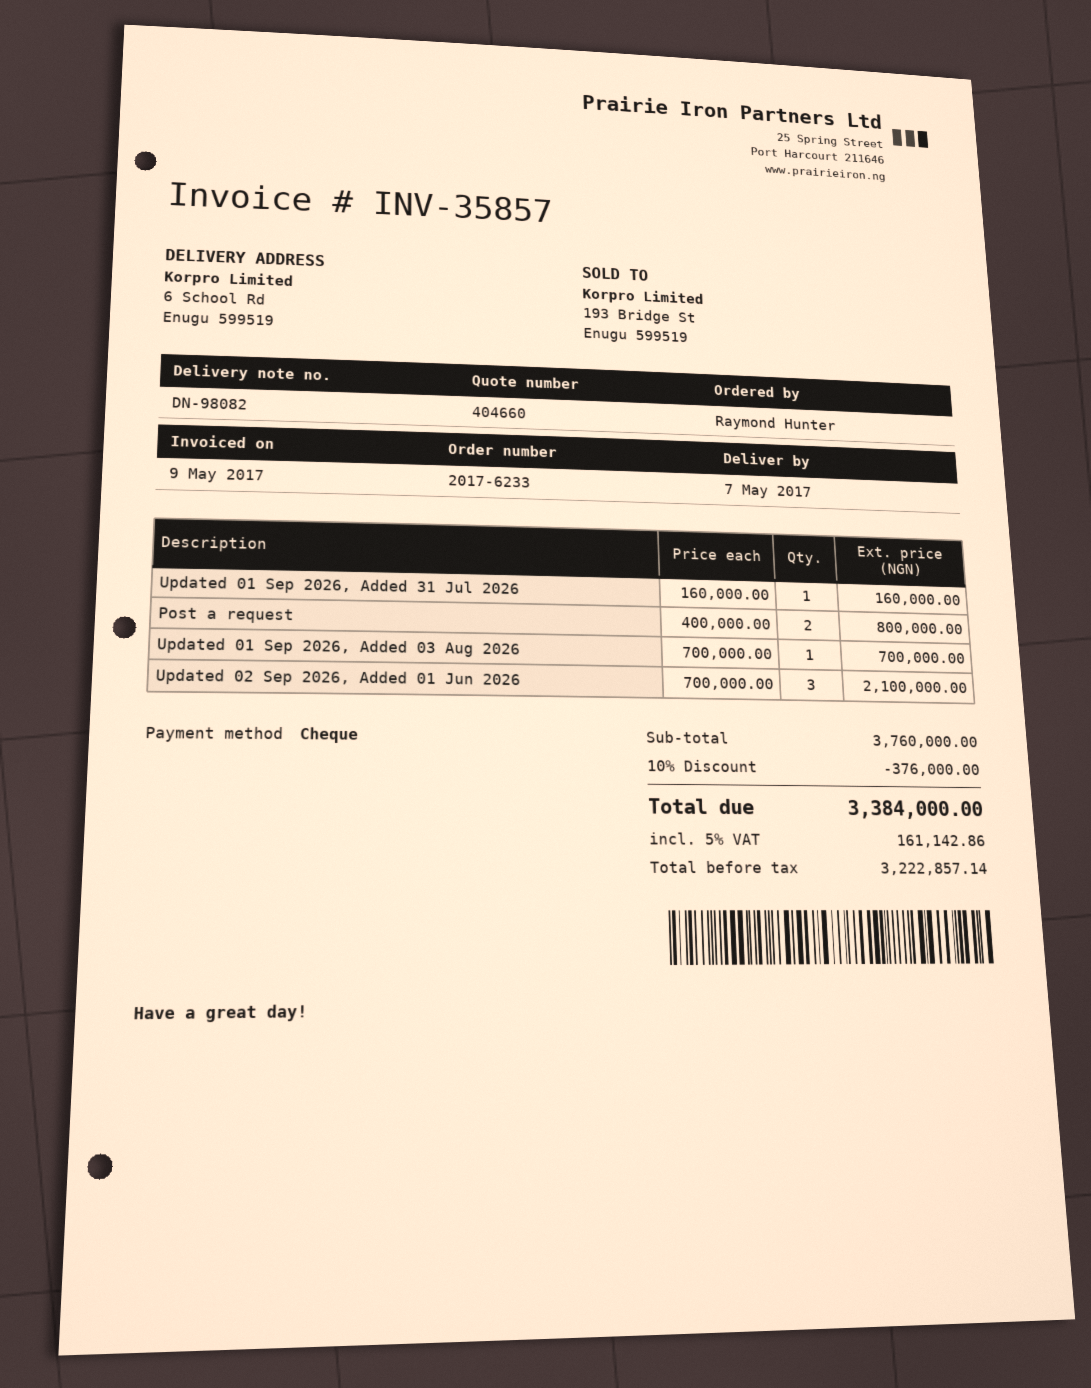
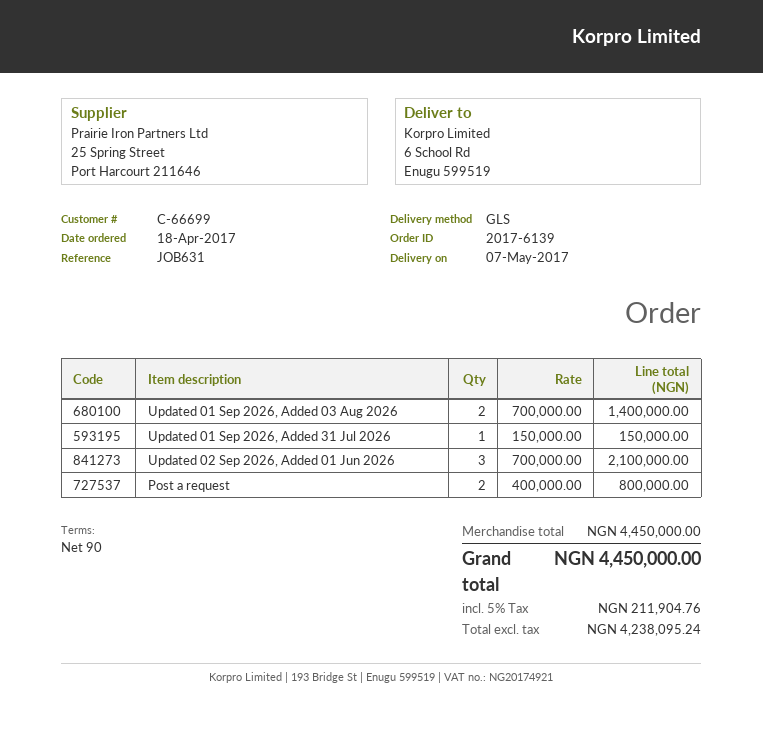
order number: 2017-6233 -> 2017-6139
Updated 01 Sep 2026, Added 31 Jul 2026: 1 x 160000.00 = 160000.00 -> 1 x 150000.00 = 150000.00
Updated 01 Sep 2026, Added 03 Aug 2026: 1 x 700000.00 = 700000.00 -> 2 x 700000.00 = 1400000.00
subtotal: 3760000.00 -> 4450000.00
discount: 10% = 376000.00 -> none
net: 3222857.14 -> 4238095.24
tax: 5% = 161142.86 -> 5% = 211904.76
total: 3384000.00 -> 4450000.00

